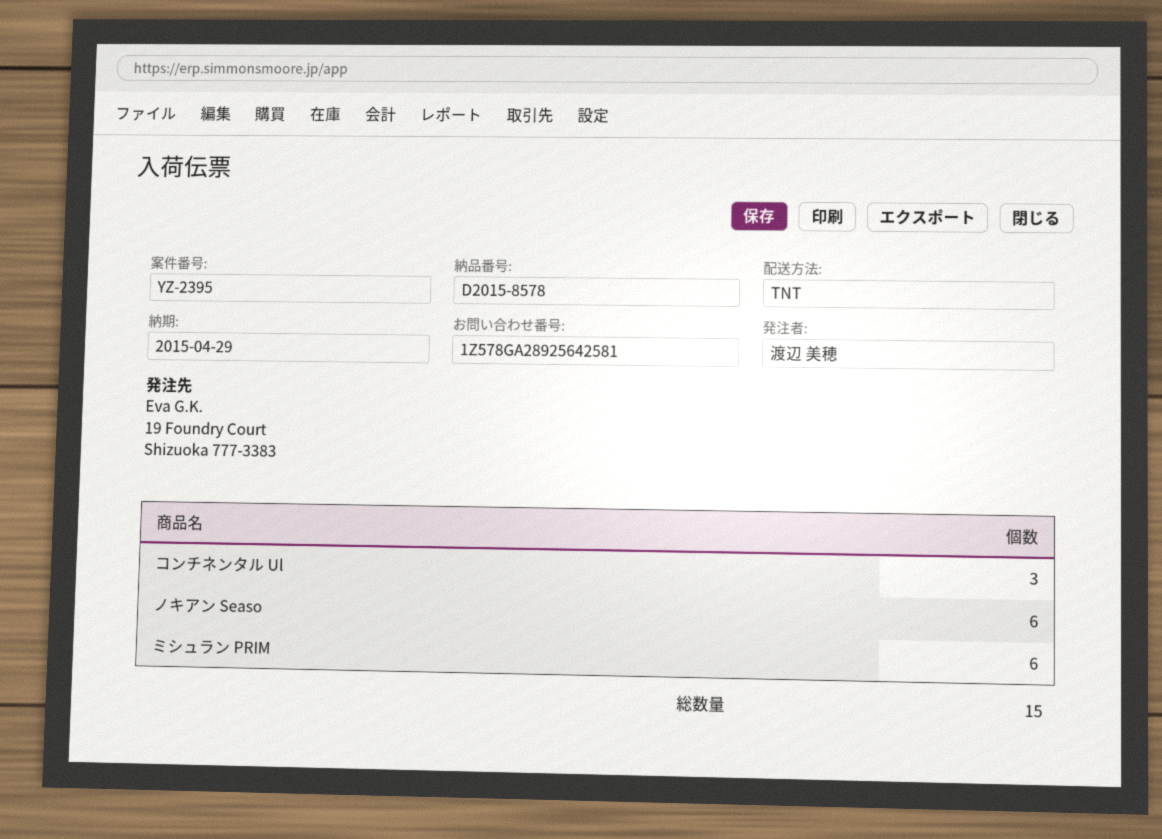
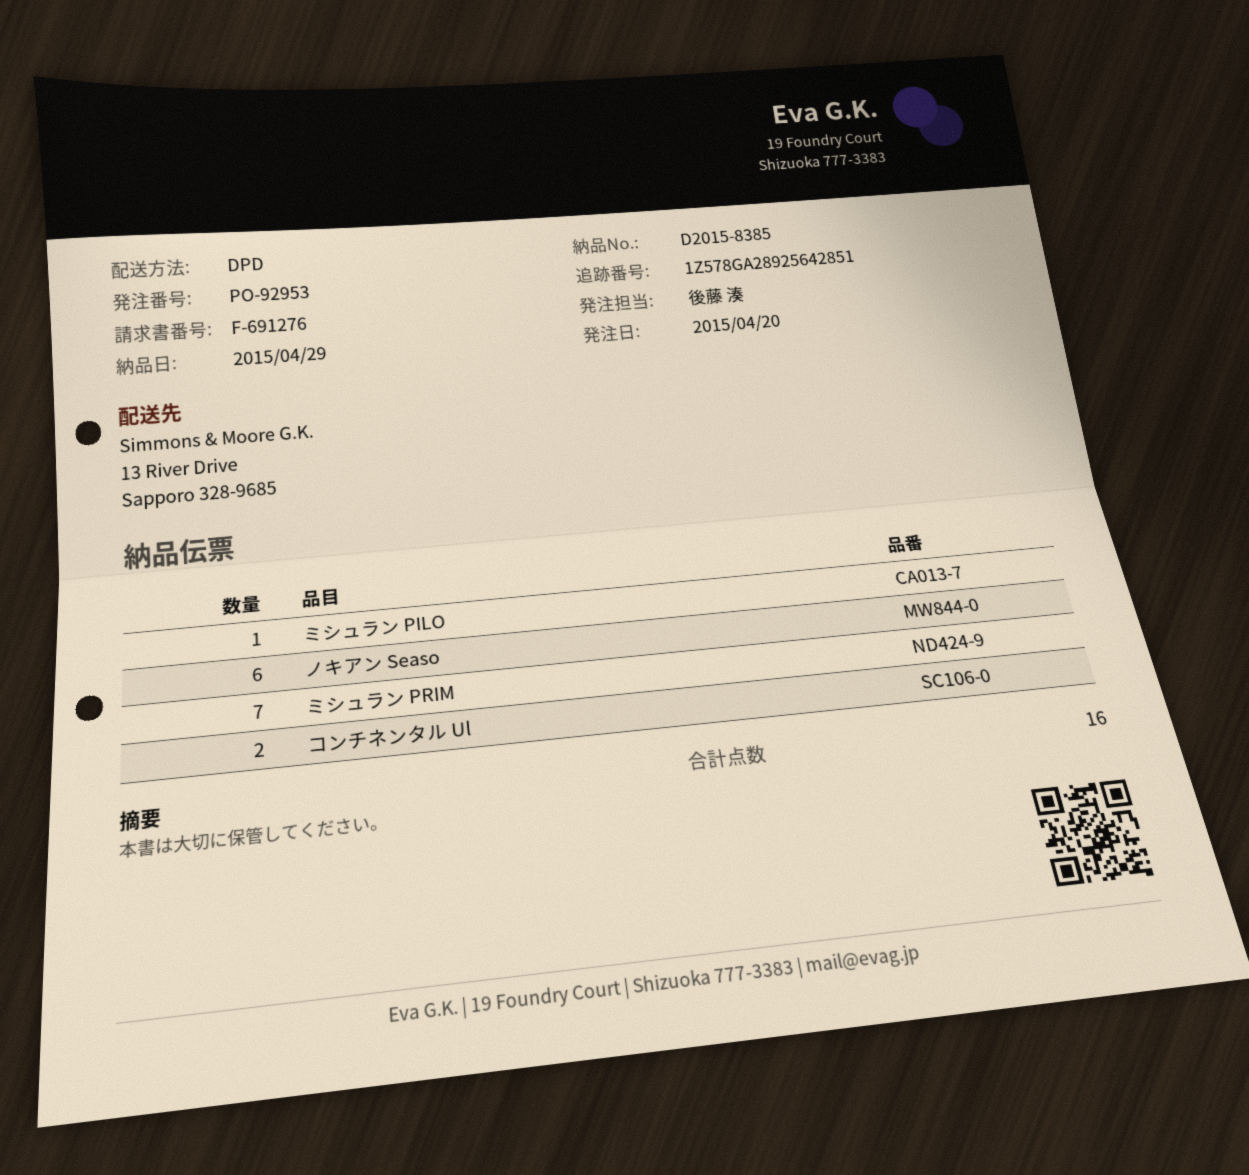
delivery note number: D2015-8578 -> D2015-8385
ordered by: 渡辺 美穂 -> 後藤 湊
shipping method: TNT -> DPD
tracking number: 1Z578GA28925642581 -> 1Z578GA28925642851
コンチネンタル Ul: 3 -> 2
ミシュラン PRIM: 6 -> 7
ミシュラン PILO: none -> 1
total quantity: 15 -> 16

